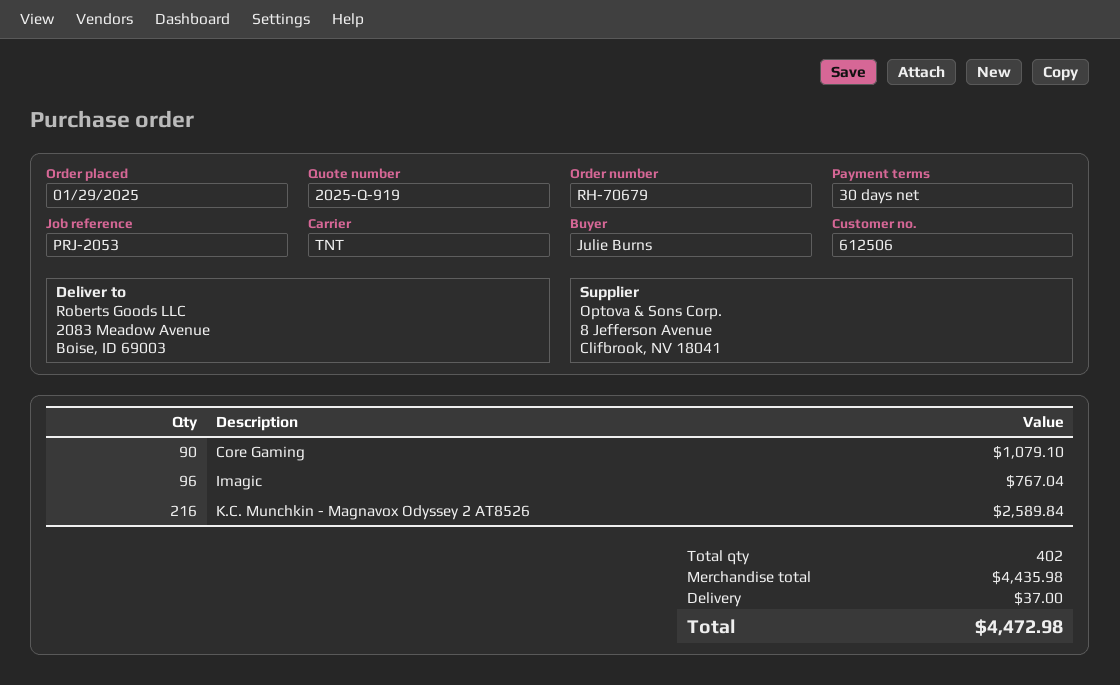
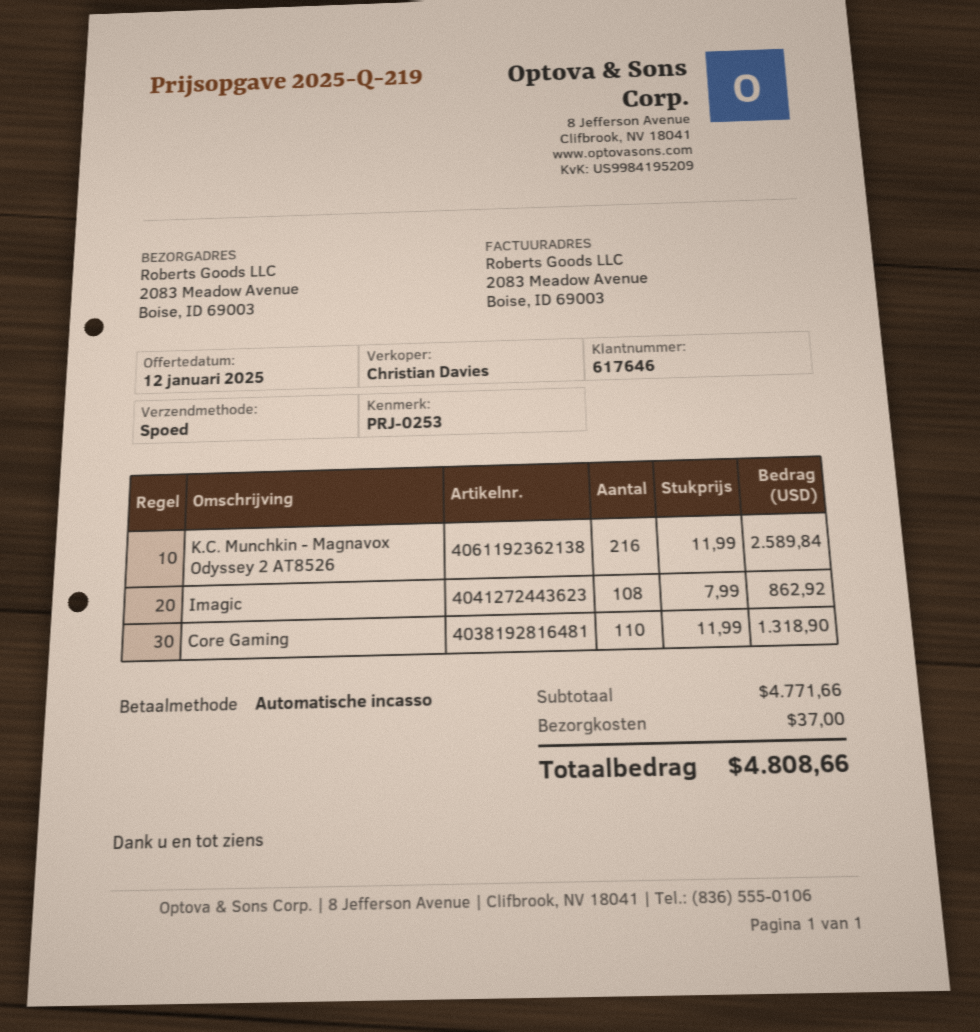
quote number: 2025-Q-919 -> 2025-Q-219
customer number: 612506 -> 617646
reference: PRJ-2053 -> PRJ-0253
shipping method: TNT -> express
Core Gaming: 90 for 1079.10 -> 110 for 1318.90
Imagic: 96 for 767.04 -> 108 for 862.92
subtotal: 4435.98 -> 4771.66
total: 4472.98 -> 4808.66

